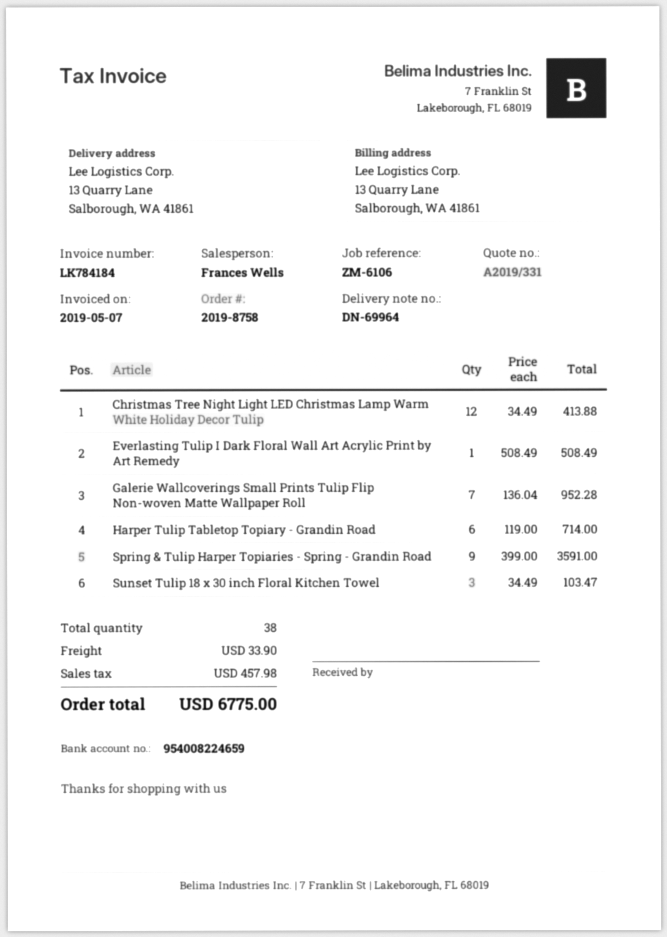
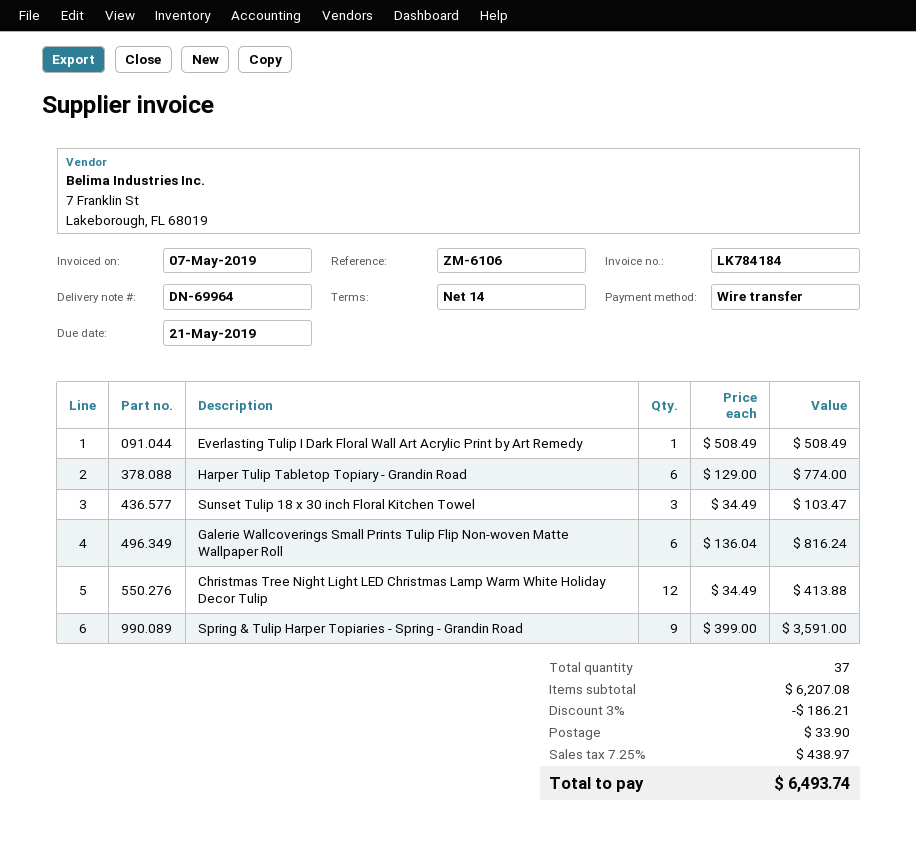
Galerie Wallcoverings Small Prints Tulip Flip Non-woven Matte Wallpaper Roll: 7 x 136.04 = 952.28 -> 6 x 136.04 = 816.24
Harper Tulip Tabletop Topiary - Grandin Road: 6 x 119.00 = 714.00 -> 6 x 129.00 = 774.00
total quantity: 38 -> 37
discount: none -> 3% = 186.21
tax: 457.98 -> 438.97
total: 6775.00 -> 6493.74

